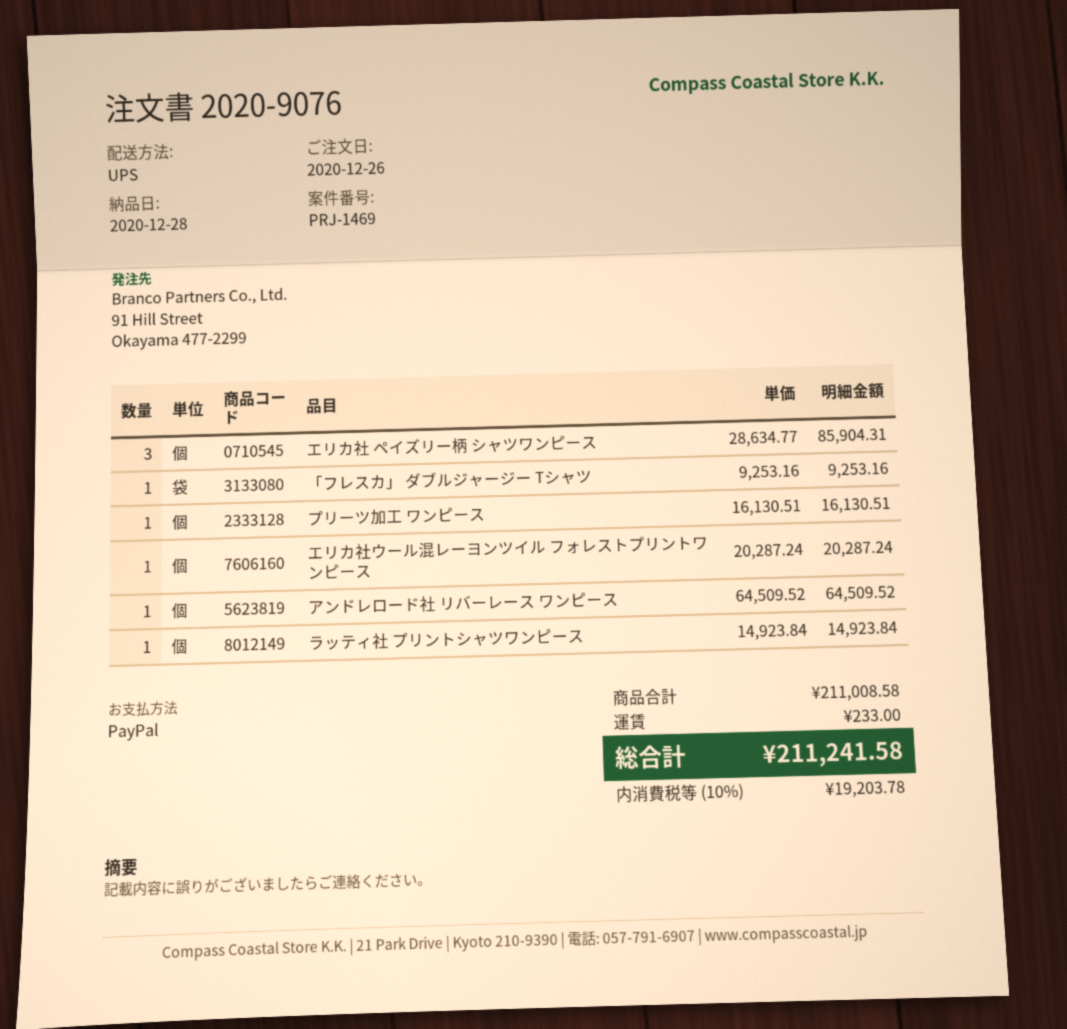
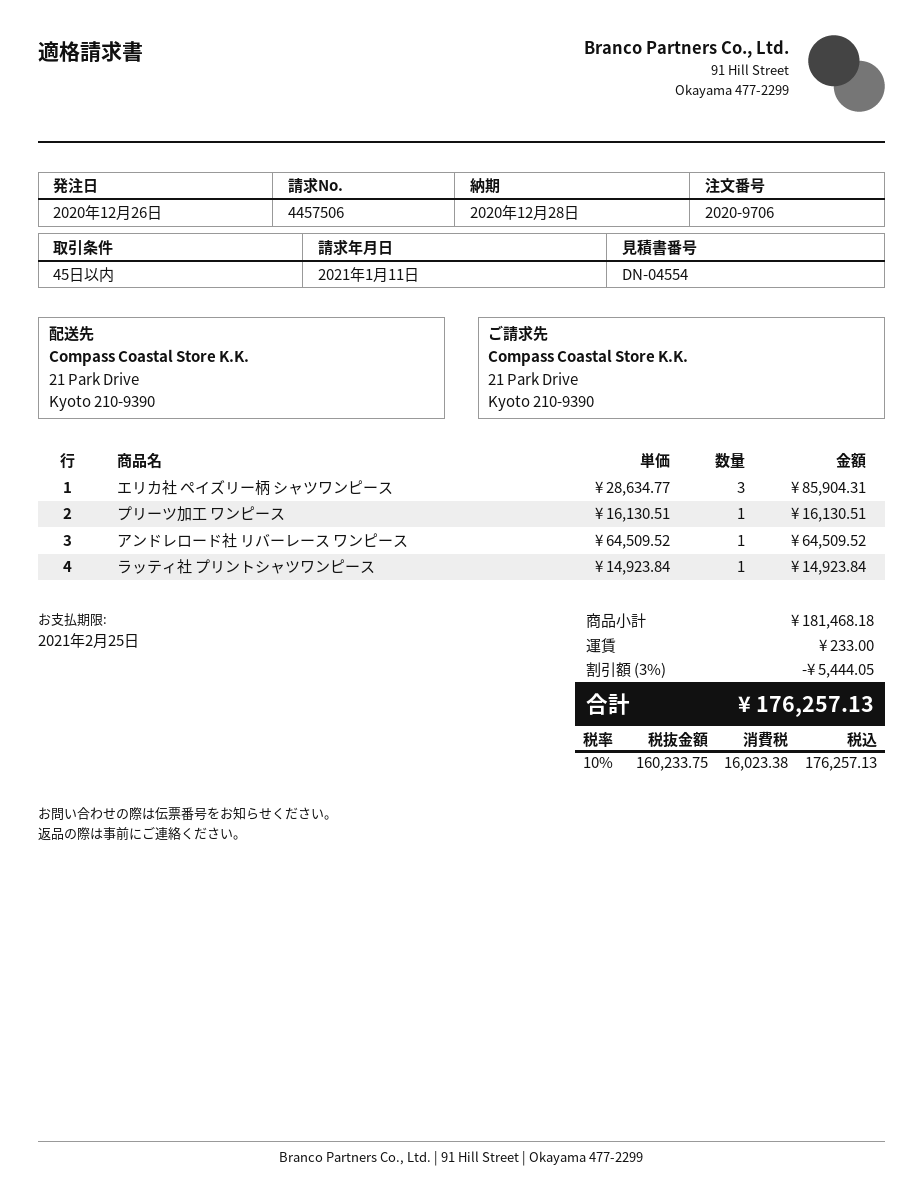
order number: 2020-9076 -> 2020-9706
「フレスカ」 ダブルジャージー Tシャツ: 1 x 9253.16 = 9253.16 -> none
エリカ社ウール混レーヨンツイル フォレストプリントワンピース: 1 x 20287.24 = 20287.24 -> none
subtotal: 211008.58 -> 181468.18
discount: none -> 3% = 5444.05
tax: 10% = 19203.78 -> 10% = 16023.38
total: 211241.58 -> 176257.13

